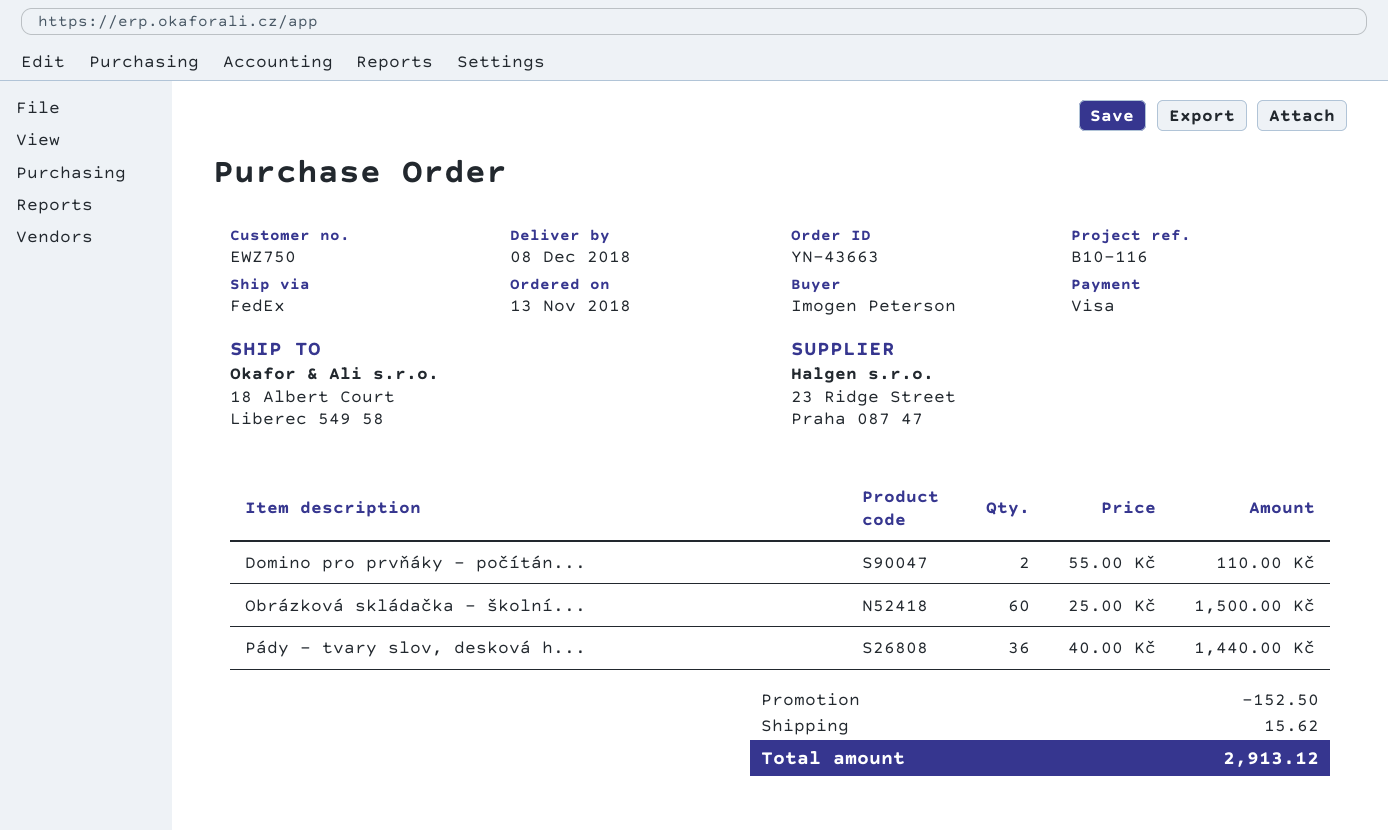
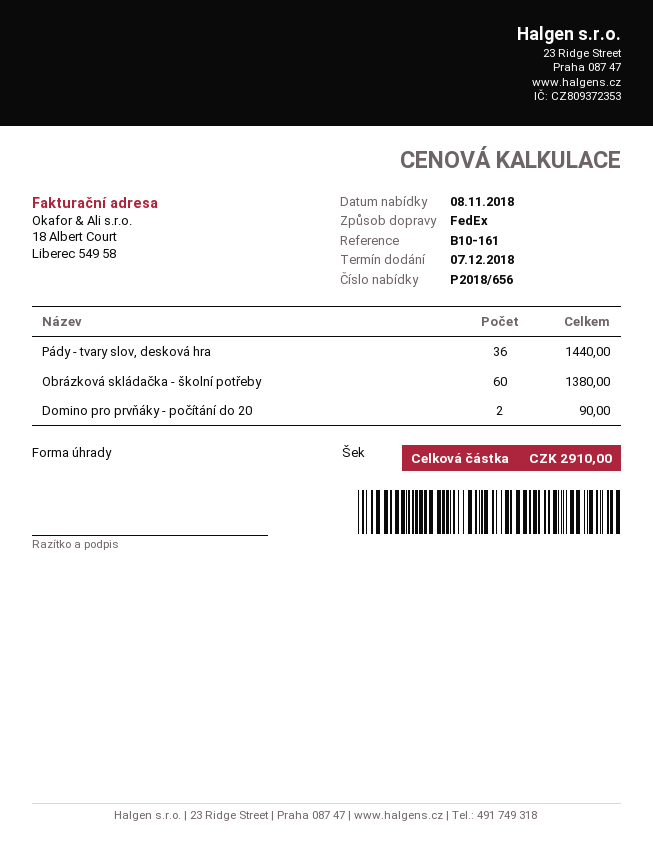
delivery date: 2018-12-08 -> 2018-12-07
reference: B10-116 -> B10-161
payment method: Visa -> cheque
Domino pro prvňáky - počítán...: 2 for 110.00 -> 2 for 90.00
Obrázková skládačka - školní...: 60 for 1500.00 -> 60 for 1380.00
discount: 152.50 -> none
shipping: 15.62 -> none
total: 2913.12 -> 2910.00

